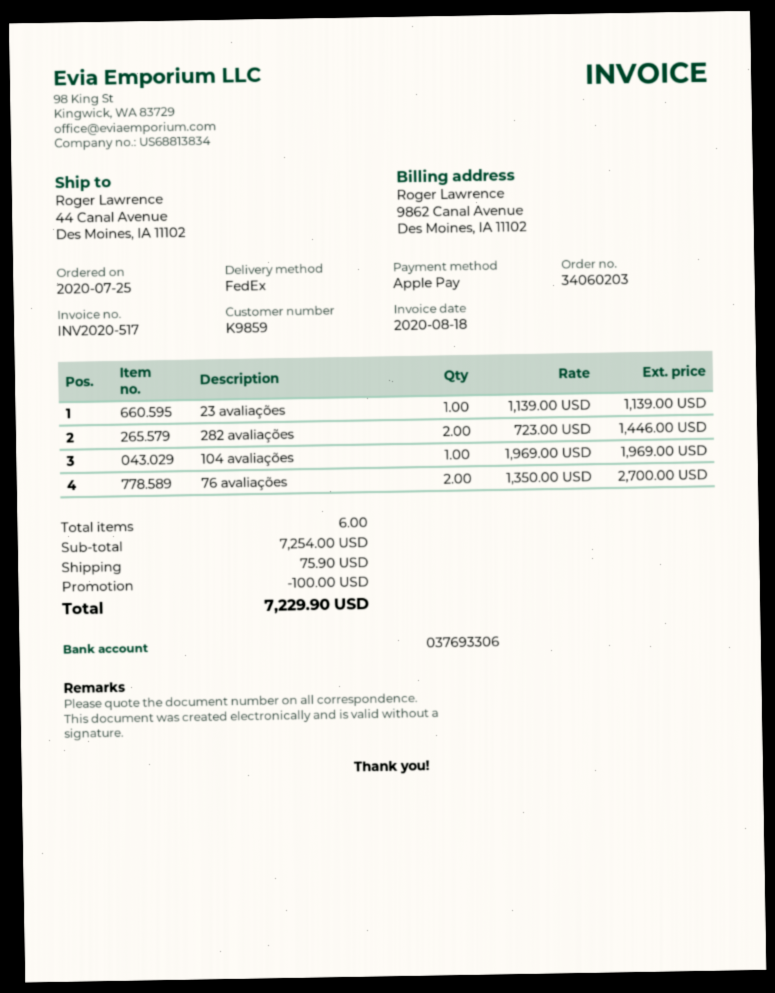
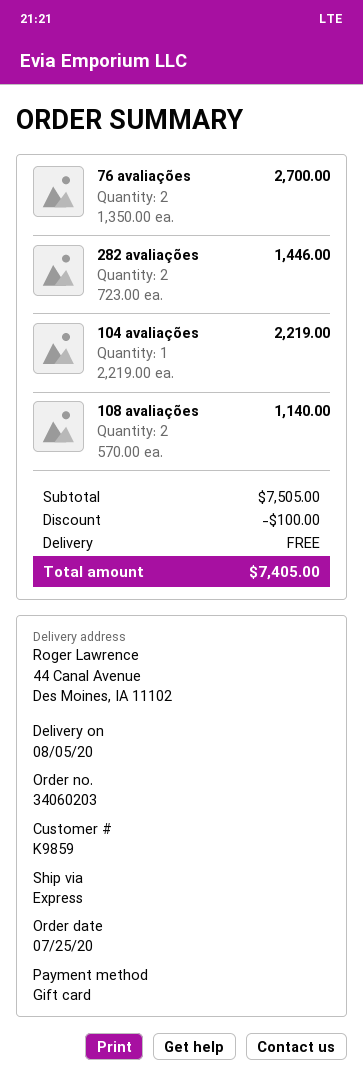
payment method: Apple Pay -> gift card
shipping method: FedEx -> express
23 avaliações: 1 x 1139.00 = 1139.00 -> none
104 avaliações: 1 x 1969.00 = 1969.00 -> 1 x 2219.00 = 2219.00
108 avaliações: none -> 2 x 570.00 = 1140.00
subtotal: 7254.00 -> 7505.00
shipping: 75.90 -> 0.00
total: 7229.90 -> 7405.00

